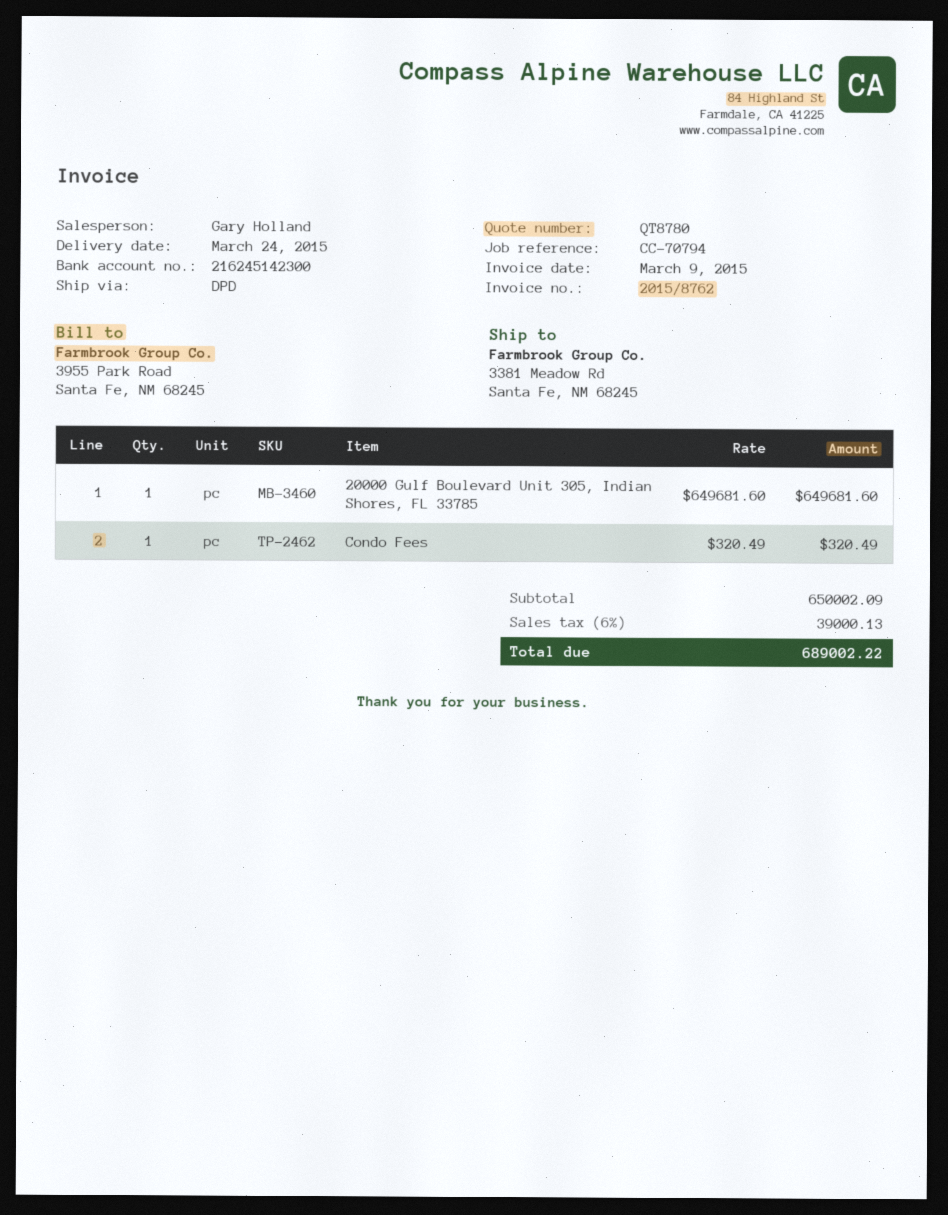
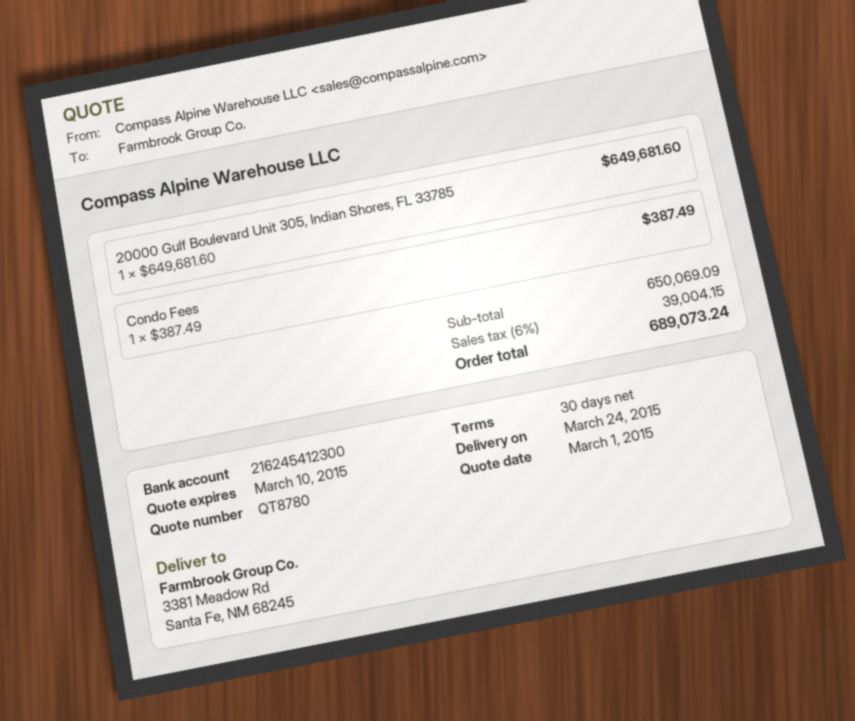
bank account: 216245142300 -> 216245412300
Condo Fees: 1 x 320.49 = 320.49 -> 1 x 387.49 = 387.49
subtotal: 650002.09 -> 650069.09
tax: 6% = 39000.13 -> 6% = 39004.15
total: 689002.22 -> 689073.24

